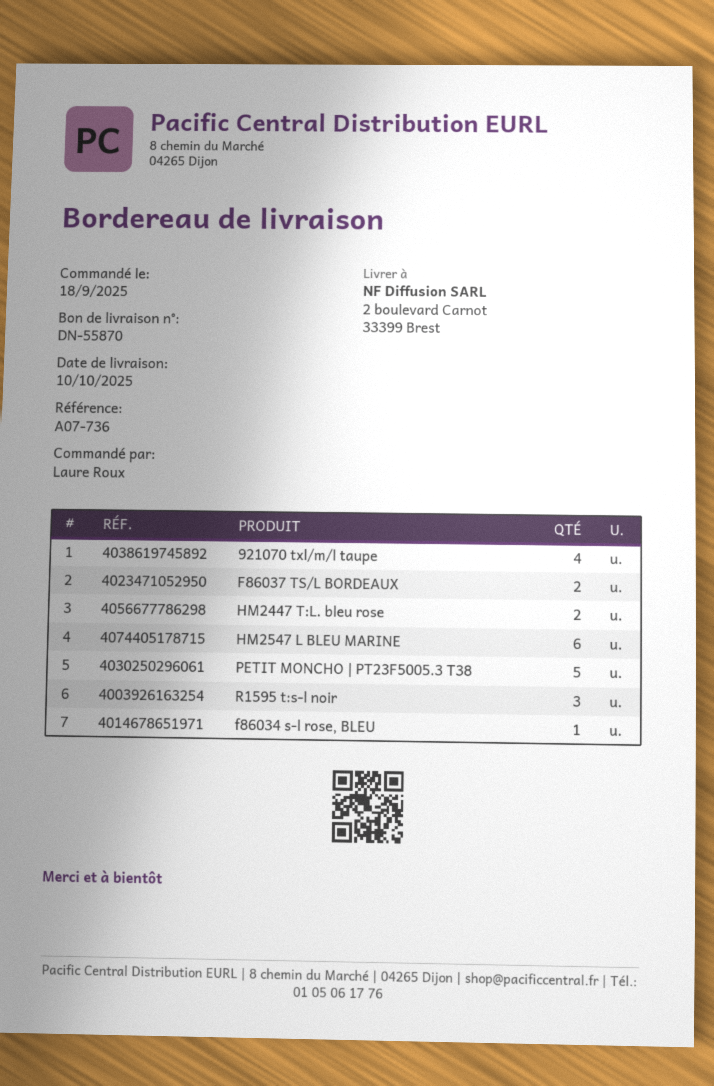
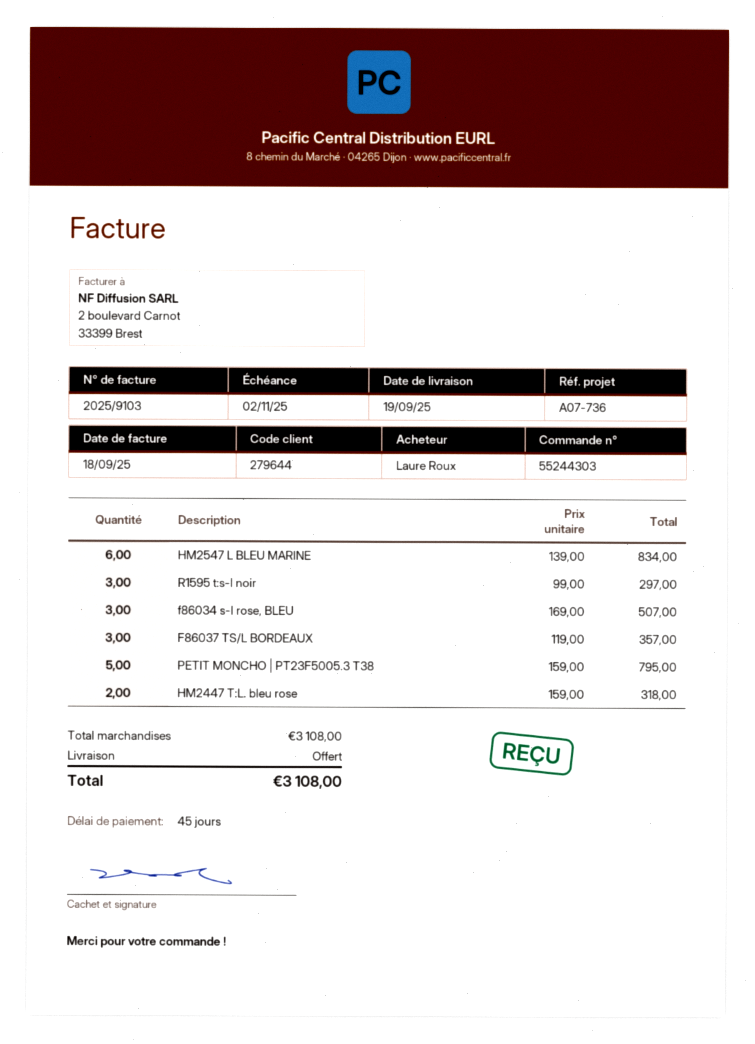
delivery date: 2025-10-10 -> 2025-09-19
921070 txl/m/l taupe: 4 -> none
F86037 TS/L BORDEAUX: 2 -> 3
f86034 s-l rose, BLEU: 1 -> 3

